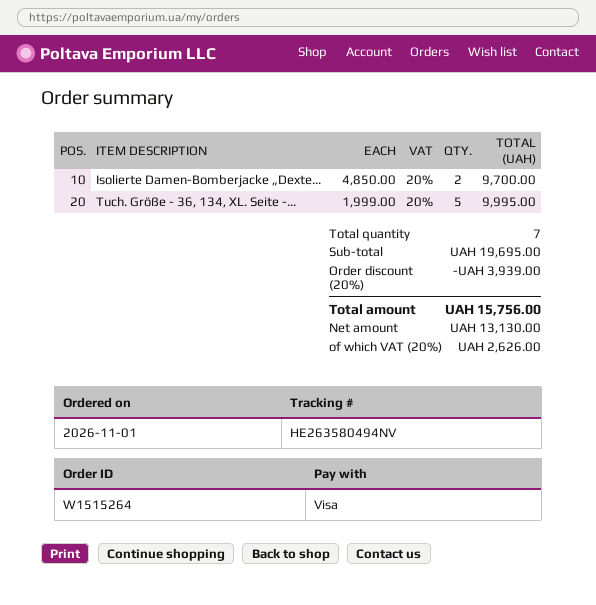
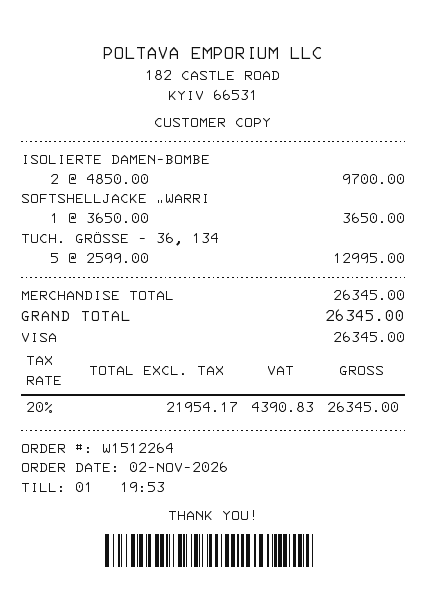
order number: W1515264 -> W1512264
order date: 2026-11-01 -> 2026-11-02
Tuch. Größe - 36, 134, XL. Seite -...: 5 x 1999.00 = 9995.00 -> 5 x 2599.00 = 12995.00
SOFTSHELLJACKE „WARRI: none -> 1 x 3650.00 = 3650.00
subtotal: 19695.00 -> 26345.00
discount: 20% = 3939.00 -> none
net: 13130.00 -> 21954.17
tax: 20% = 2626.00 -> 20% = 4390.83
total: 15756.00 -> 26345.00

